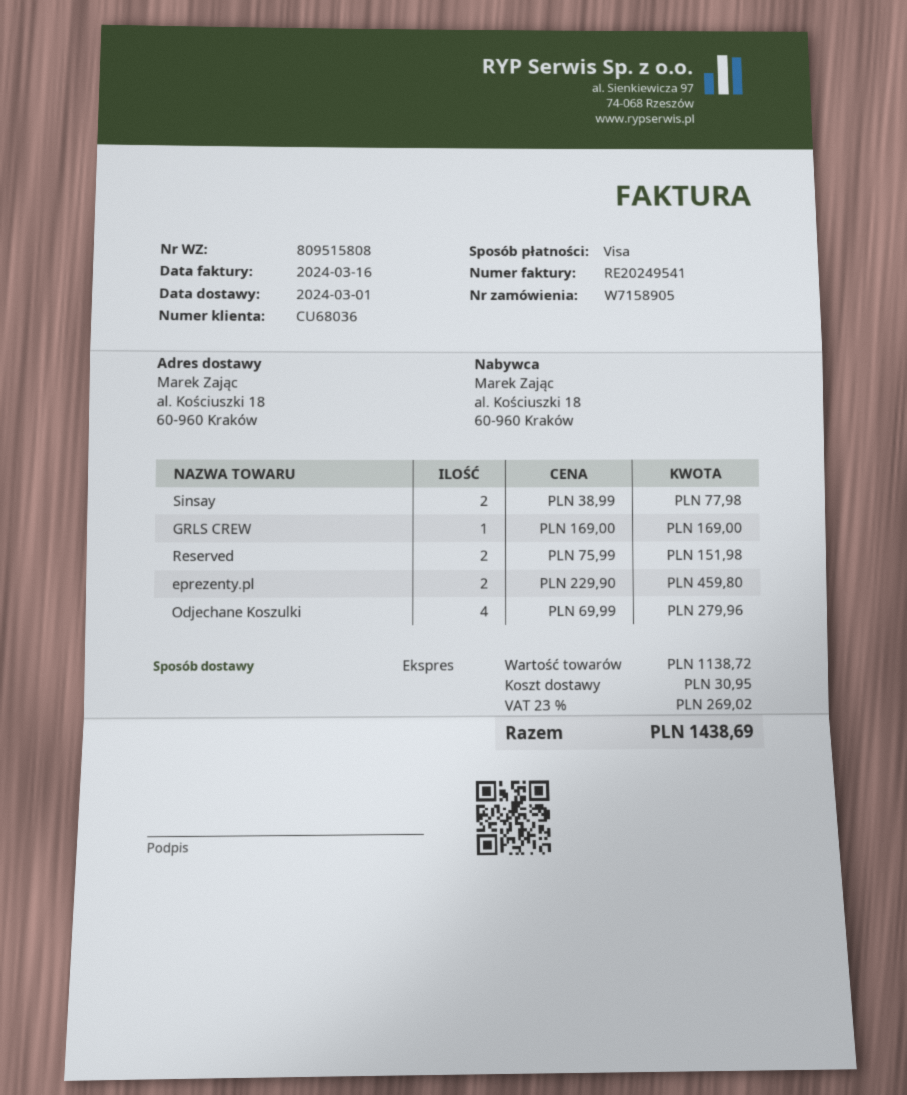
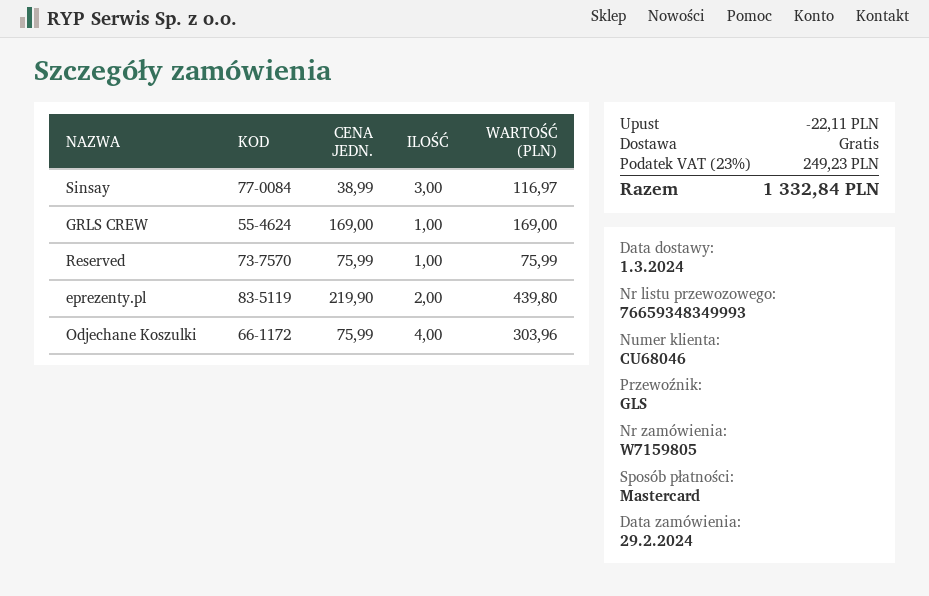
order number: W7158905 -> W7159805
customer number: CU68036 -> CU68046
payment method: Visa -> Mastercard
shipping method: express -> GLS
Sinsay: 2 x 38.99 = 77.98 -> 3 x 38.99 = 116.97
Reserved: 2 x 75.99 = 151.98 -> 1 x 75.99 = 75.99
eprezenty.pl: 2 x 229.90 = 459.80 -> 2 x 219.90 = 439.80
Odjechane Koszulki: 4 x 69.99 = 279.96 -> 4 x 75.99 = 303.96
discount: none -> 22.11
shipping: 30.95 -> 0.00
tax: 23% = 269.02 -> 23% = 249.23
total: 1438.69 -> 1332.84

